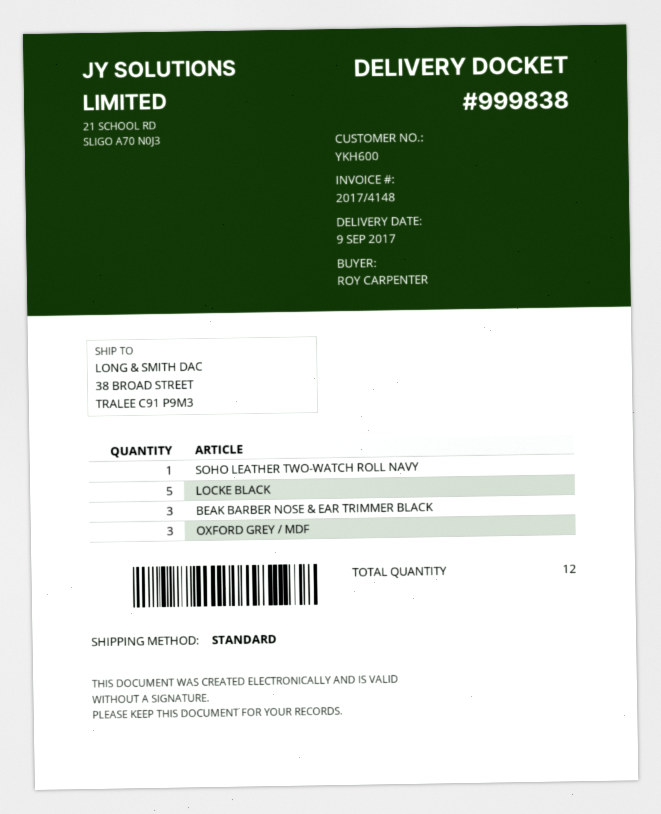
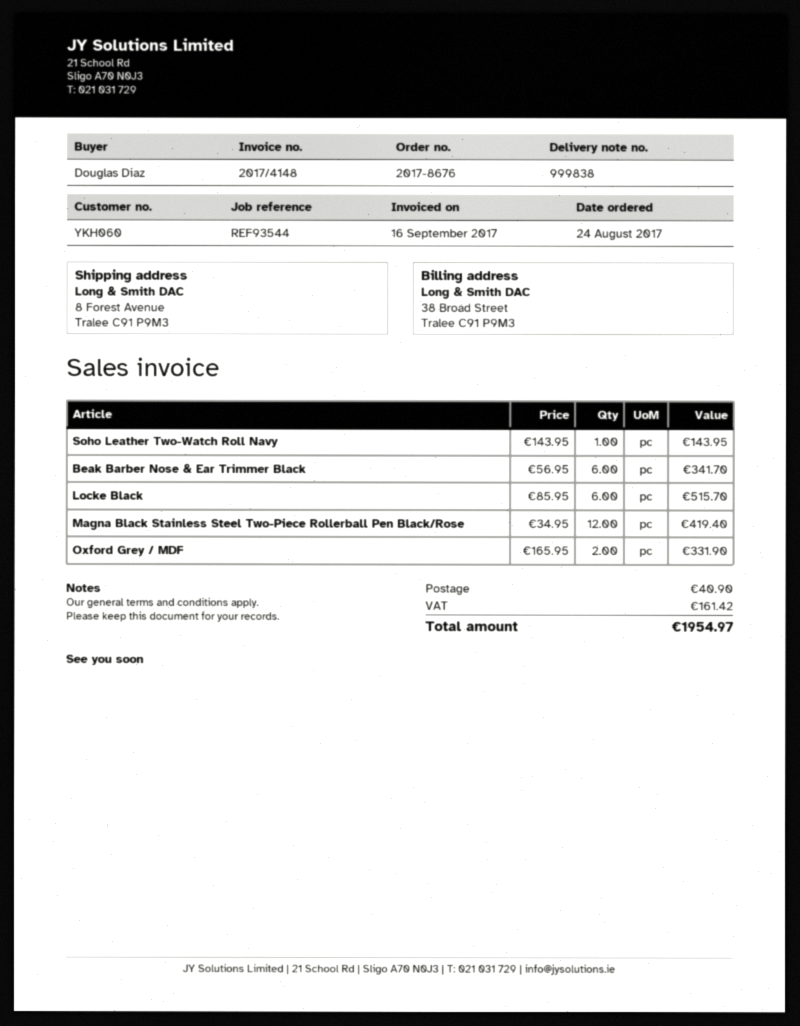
customer number: YKH600 -> YKH060
ordered by: ROY CARPENTER -> Douglas Diaz
ship to: 38 BROAD STREET, TRALEE C91 P9M3 -> 8 Forest Avenue, Tralee C91 P9M3
LOCKE BLACK: 5 -> 6
BEAK BARBER NOSE & EAR TRIMMER BLACK: 3 -> 6
OXFORD GREY / MDF: 3 -> 2
Magna Black Stainless Steel Two-Piece Rollerball Pen Black/Rose: none -> 12

